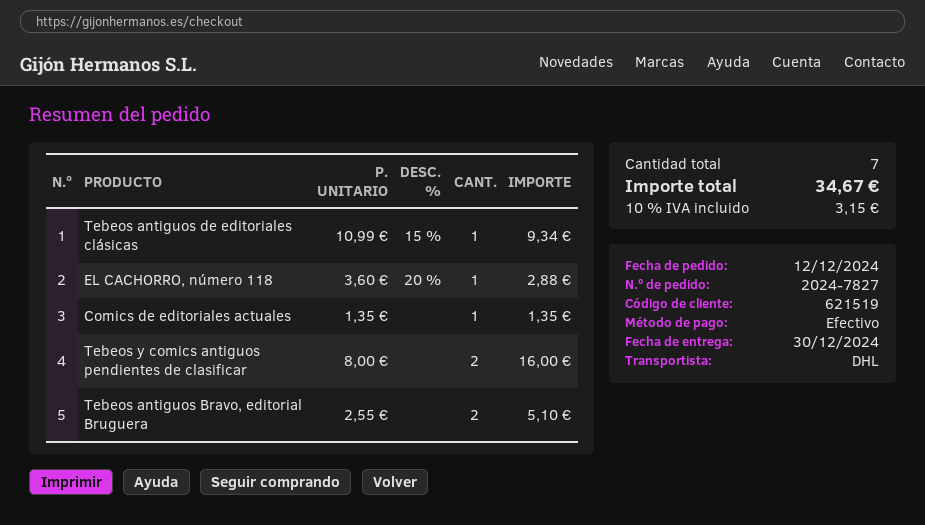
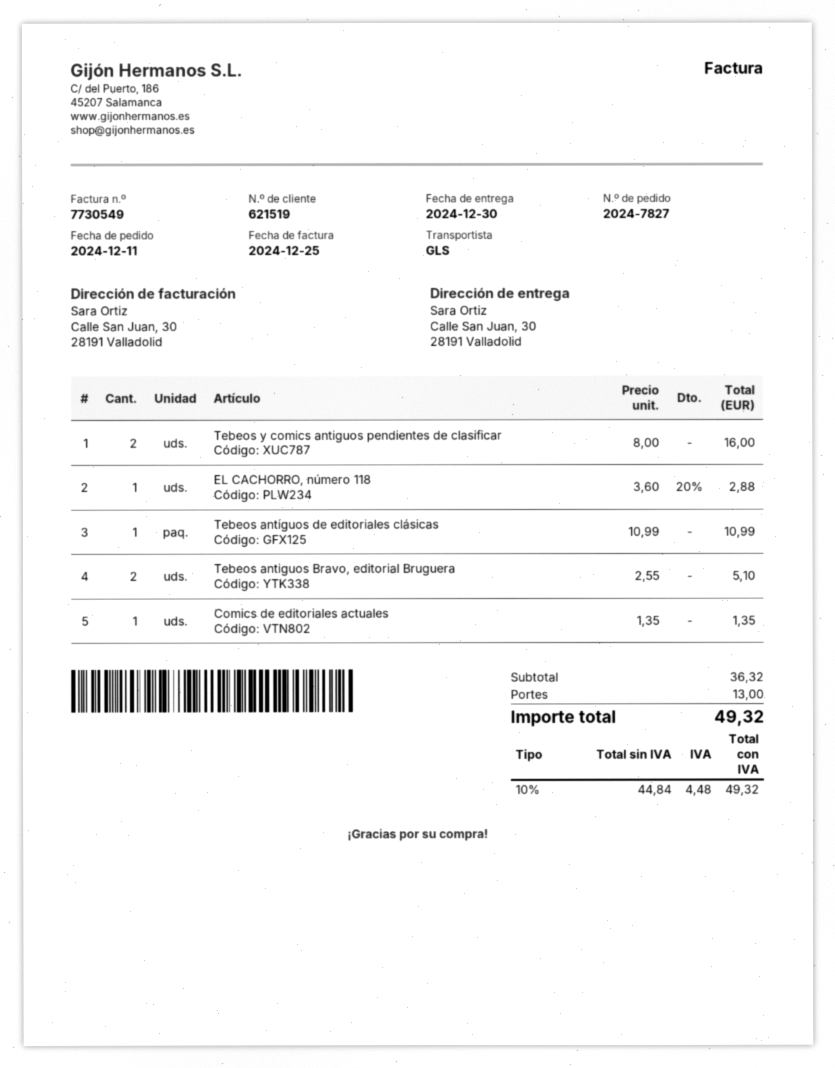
order date: 2024-12-12 -> 2024-12-11
shipping method: DHL -> GLS
Tebeos antiguos de editoriales clásicas: 1 x 10.99 - 15% = 9.34 -> 1 x 10.99 = 10.99
shipping: none -> 13.00
tax: 10% = 3.15 -> 10% = 4.48
total: 34.67 -> 49.32

